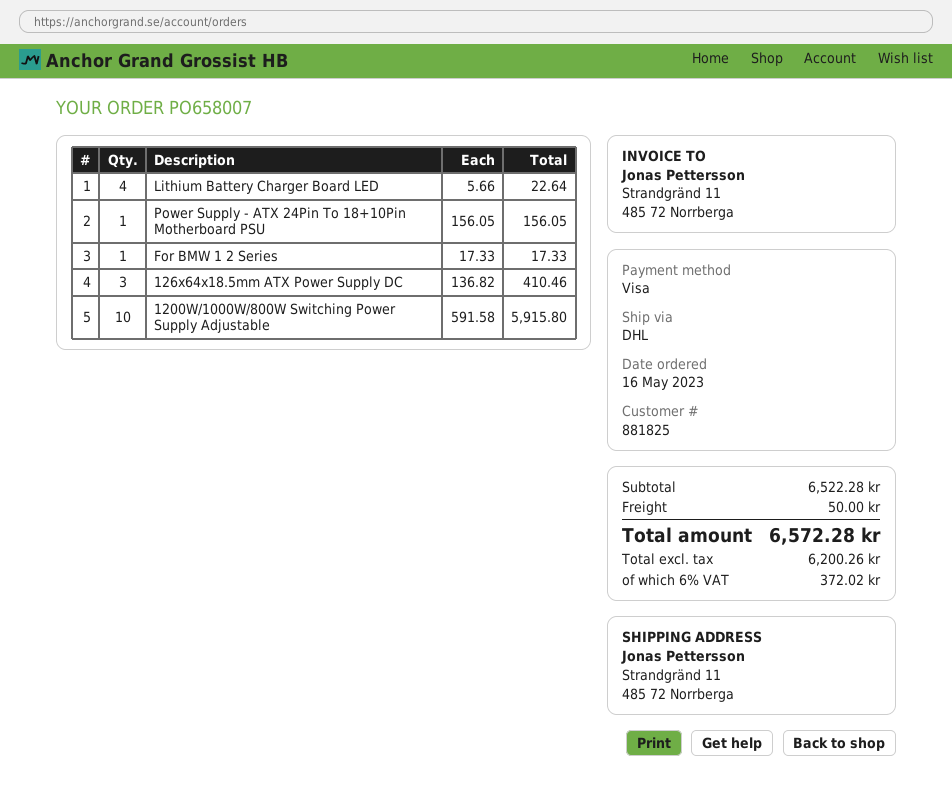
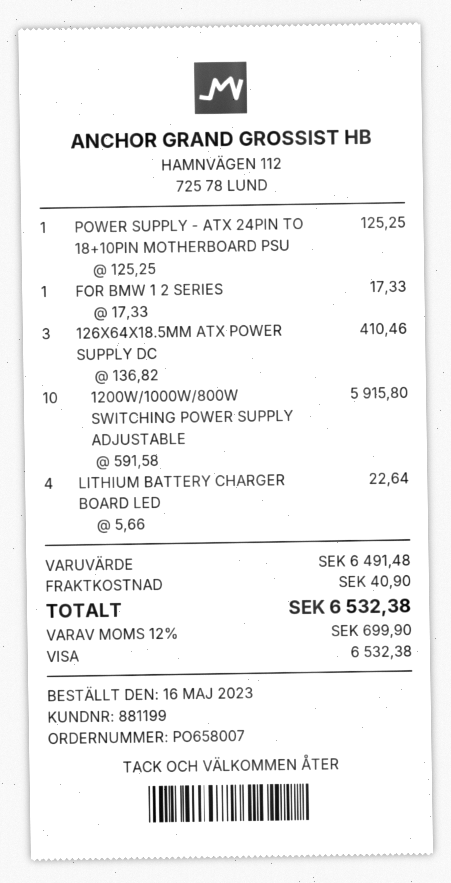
customer number: 881825 -> 881199
Power Supply - ATX 24Pin To 18+10Pin Motherboard PSU: 1 x 156.05 = 156.05 -> 1 x 125.25 = 125.25
subtotal: 6522.28 -> 6491.48
shipping: 50.00 -> 40.90
tax: 6% = 372.02 -> 12% = 699.90
total: 6572.28 -> 6532.38

